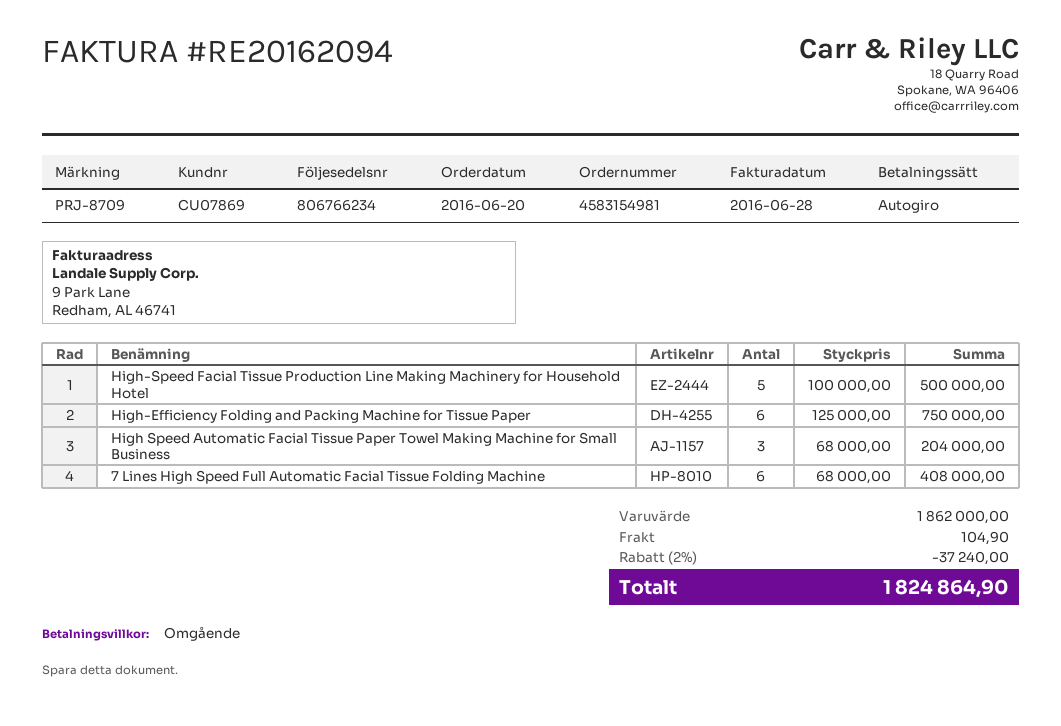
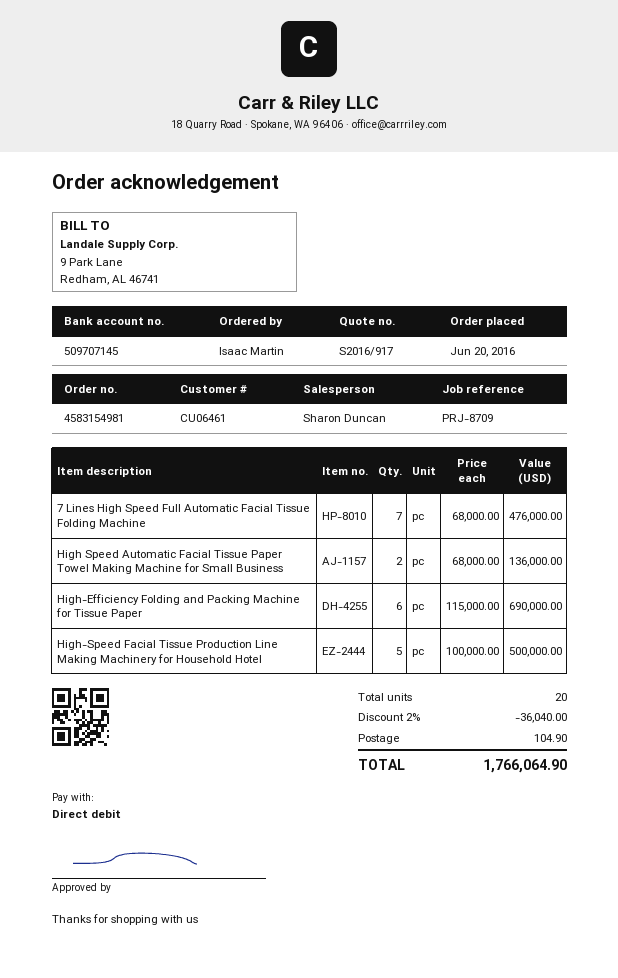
customer number: CU07869 -> CU06461
High-Efficiency Folding and Packing Machine for Tissue Paper: 6 x 125000.00 = 750000.00 -> 6 x 115000.00 = 690000.00
High Speed Automatic Facial Tissue Paper Towel Making Machine for Small Business: 3 x 68000.00 = 204000.00 -> 2 x 68000.00 = 136000.00
7 Lines High Speed Full Automatic Facial Tissue Folding Machine: 6 x 68000.00 = 408000.00 -> 7 x 68000.00 = 476000.00
discount: 2% = 37240.00 -> 2% = 36040.00
total: 1824864.90 -> 1766064.90

